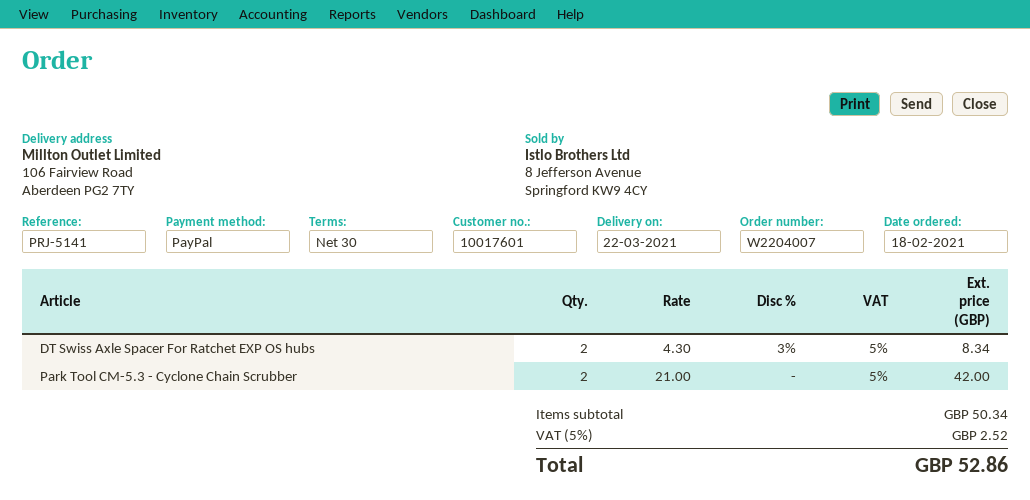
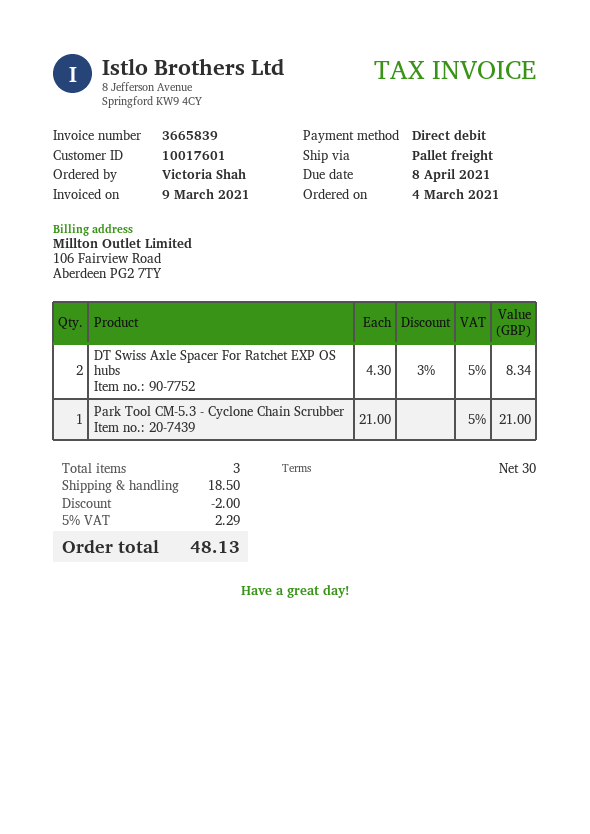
order date: 2021-02-18 -> 2021-03-04
payment method: PayPal -> direct debit
Park Tool CM-5.3 - Cyclone Chain Scrubber: 2 x 21.00 = 42.00 -> 1 x 21.00 = 21.00
discount: none -> 2.00
shipping: none -> 18.50
tax: 5% = 2.52 -> 5% = 2.29
total: 52.86 -> 48.13

